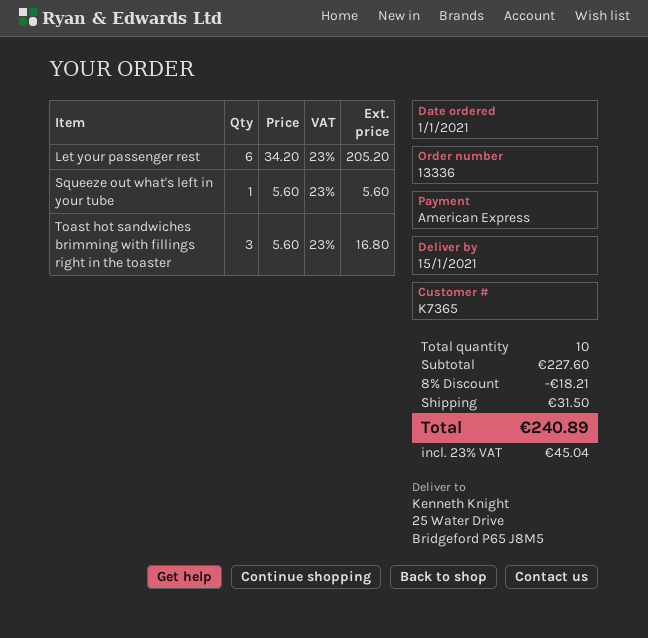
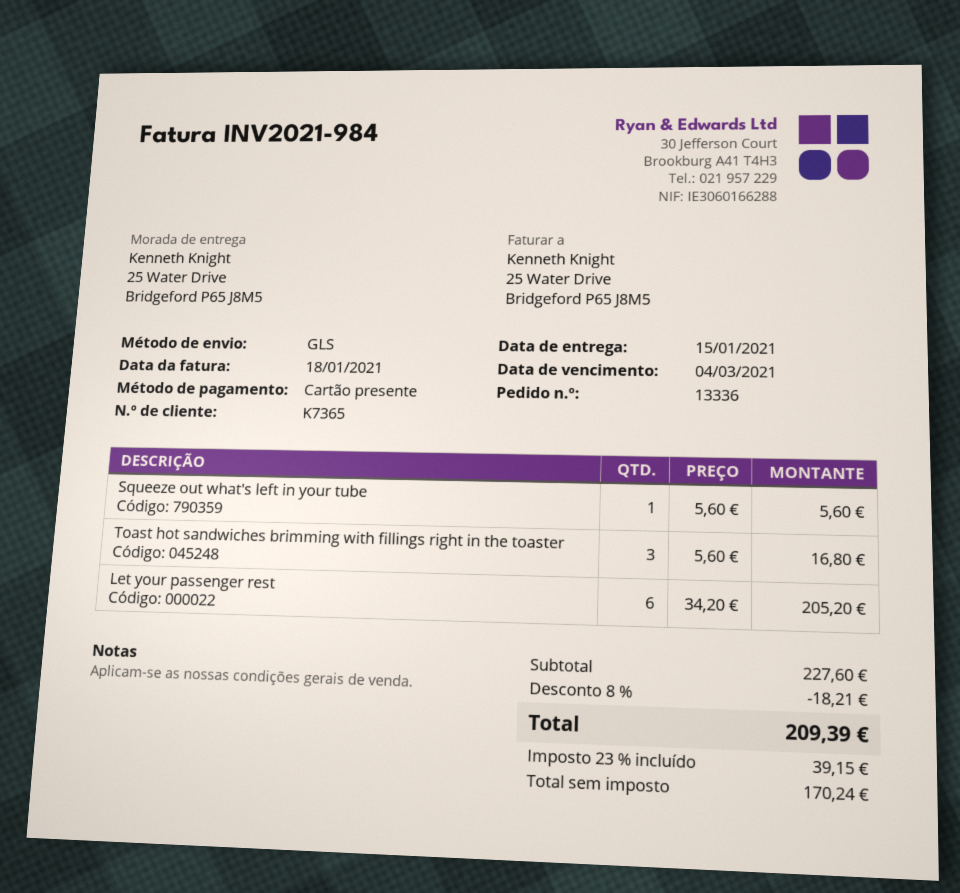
payment method: American Express -> gift card
shipping: 31.50 -> none
tax: 23% = 45.04 -> 23% = 39.15
total: 240.89 -> 209.39

